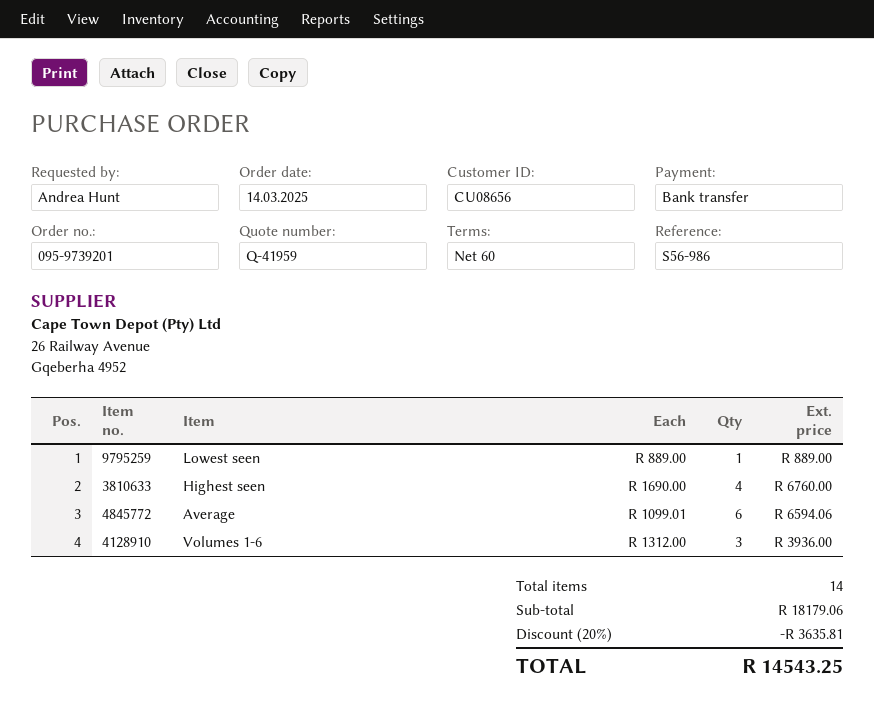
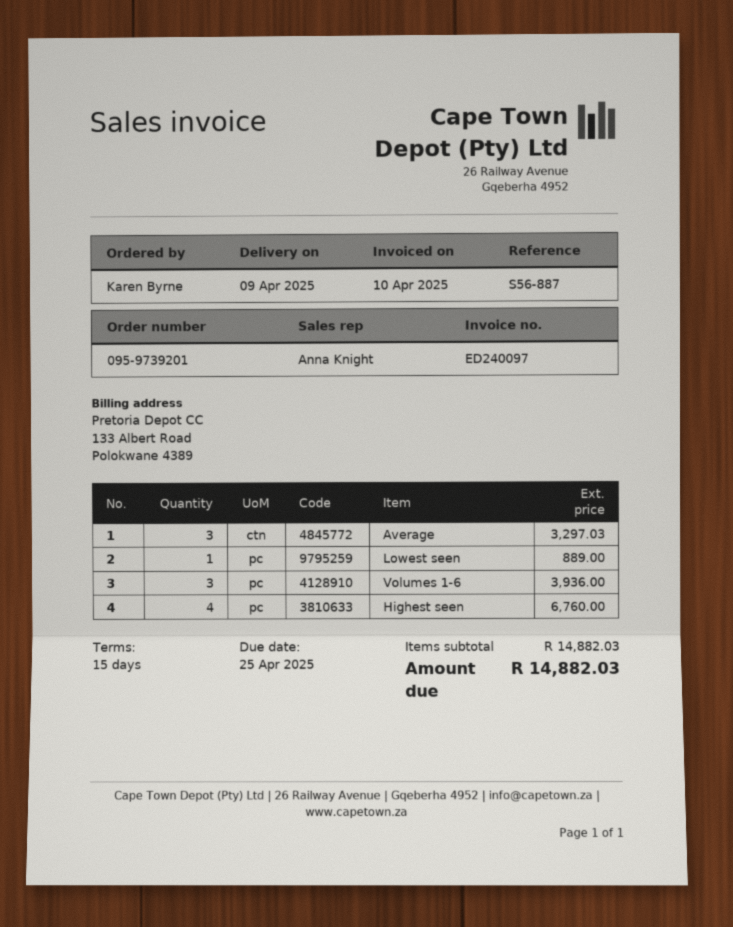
payment terms: 60 days -> 15 days
reference: S56-986 -> S56-887
ordered by: Andrea Hunt -> Karen Byrne
Average: 6 for 6594.06 -> 3 for 3297.03
subtotal: 18179.06 -> 14882.03
discount: 20% = 3635.81 -> none
total: 14543.25 -> 14882.03

